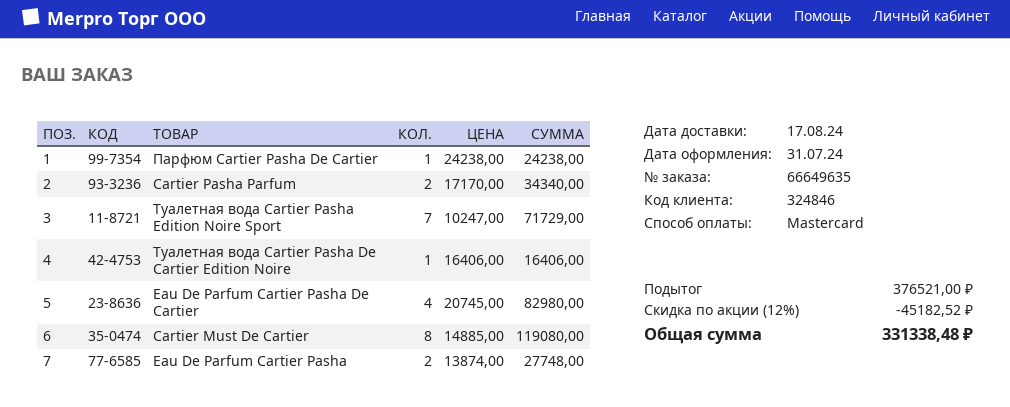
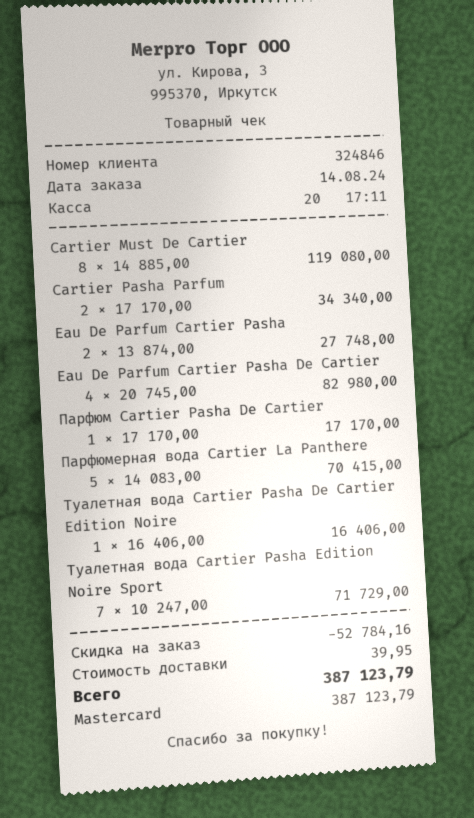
order date: 2024-07-31 -> 2024-08-14
Парфюм Cartier Pasha De Cartier: 1 x 24238.00 = 24238.00 -> 1 x 17170.00 = 17170.00
Парфюмерная вода Cartier La Panthere: none -> 5 x 14083.00 = 70415.00
discount: 45182.52 -> 52784.16
shipping: none -> 39.95
total: 331338.48 -> 387123.79

